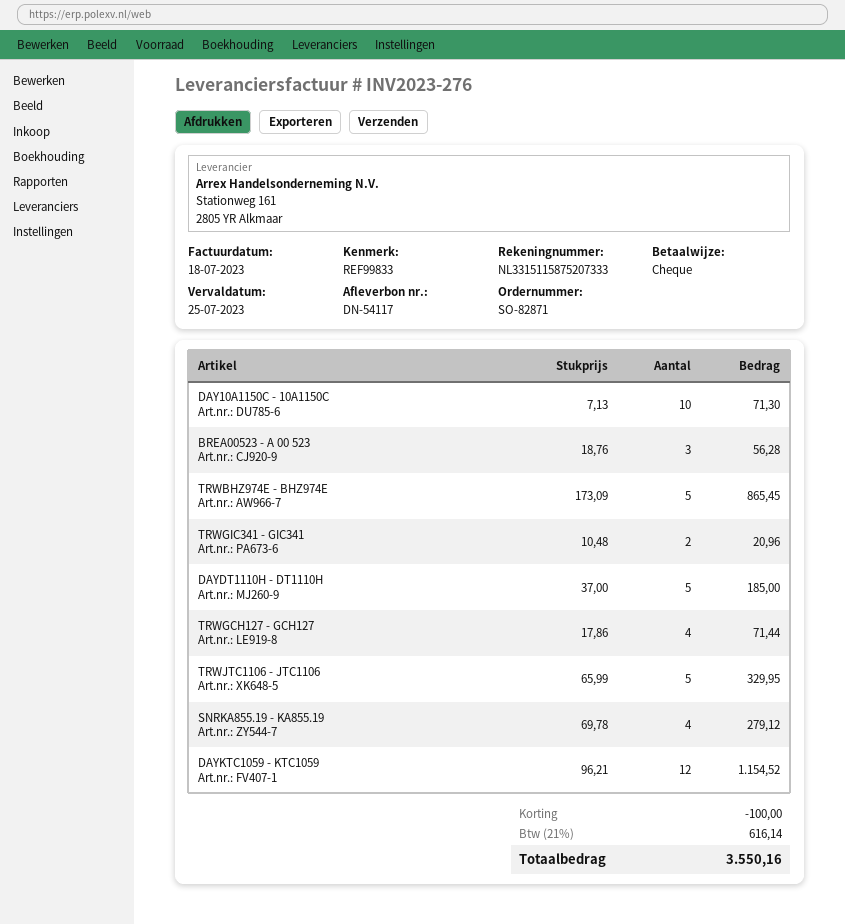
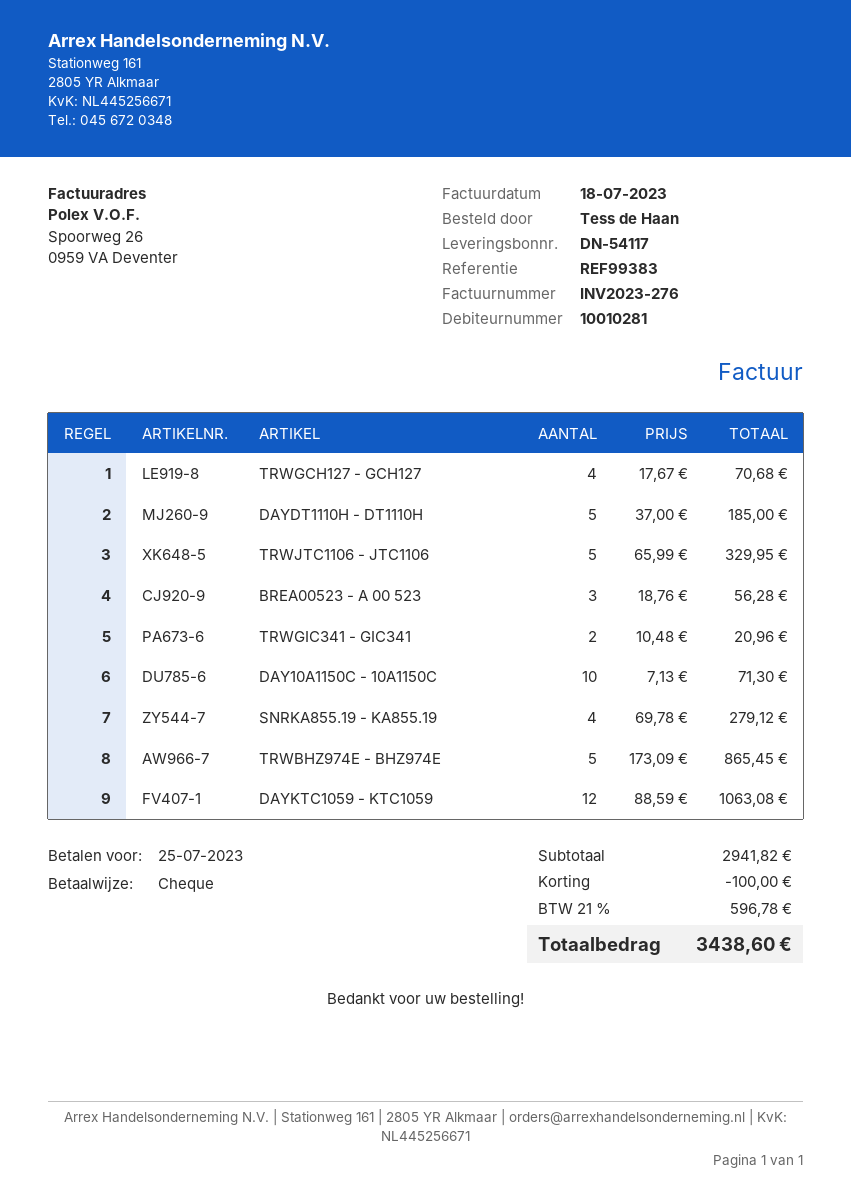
reference: REF99833 -> REF99383
TRWGCH127 - GCH127: 4 x 17.86 = 71.44 -> 4 x 17.67 = 70.68
DAYKTC1059 - KTC1059: 12 x 96.21 = 1154.52 -> 12 x 88.59 = 1063.08
tax: 21% = 616.14 -> 21% = 596.78
total: 3550.16 -> 3438.60

